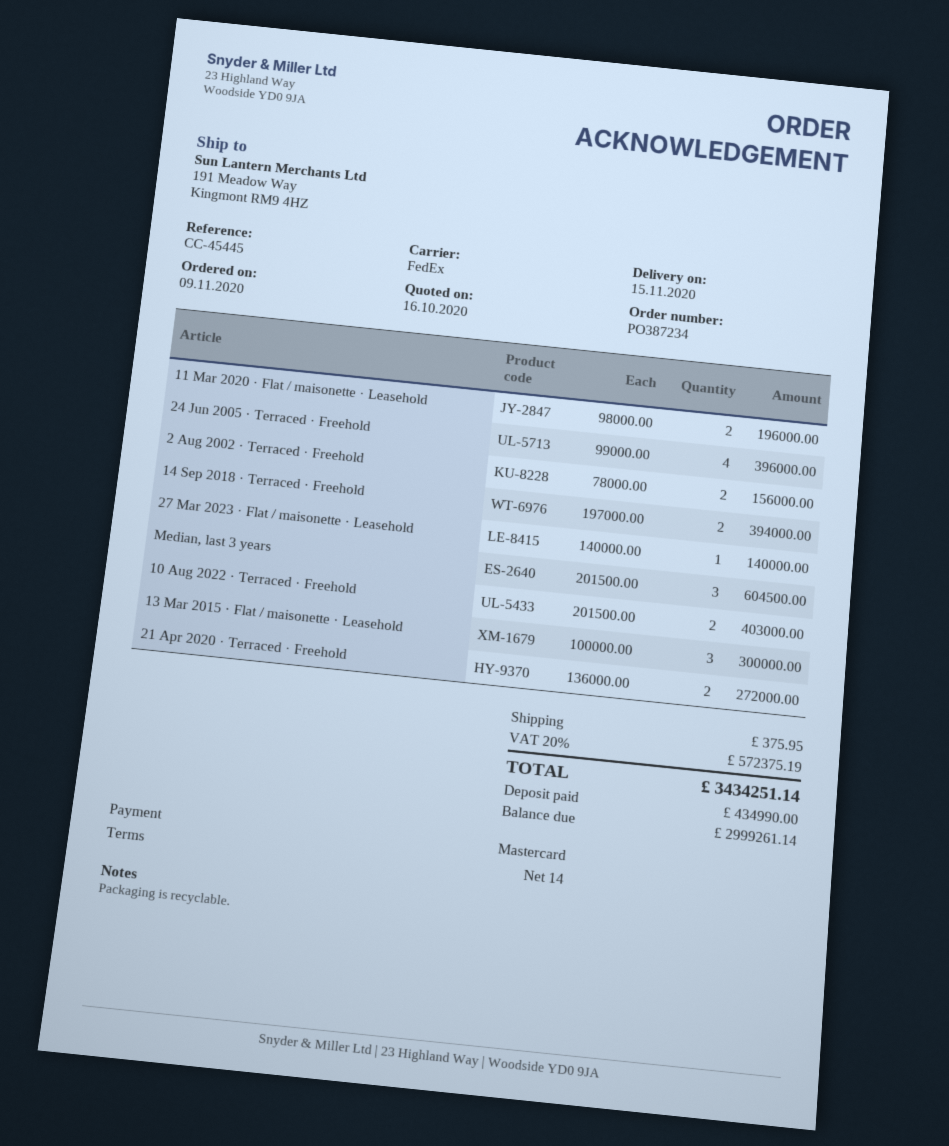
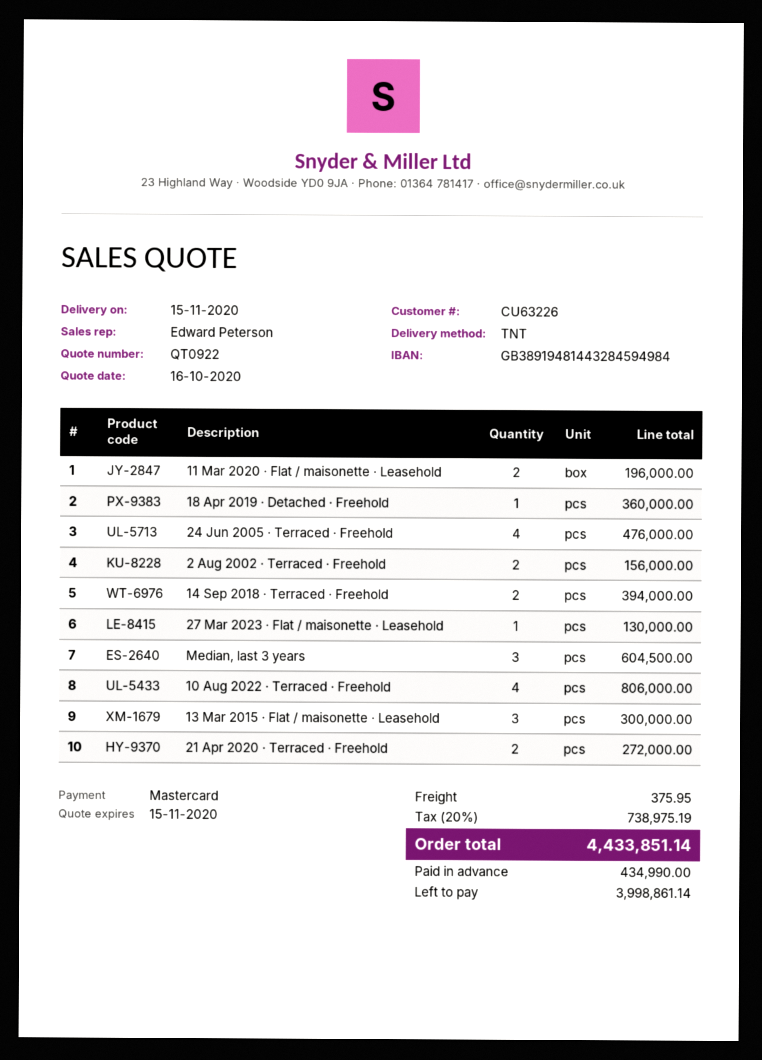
shipping method: FedEx -> TNT
24 Jun 2005 · Terraced · Freehold: 4 for 396000.00 -> 4 for 476000.00
27 Mar 2023 · Flat / maisonette · Leasehold: 1 for 140000.00 -> 1 for 130000.00
10 Aug 2022 · Terraced · Freehold: 2 for 403000.00 -> 4 for 806000.00
18 Apr 2019 · Detached · Freehold: none -> 1 for 360000.00
tax: 20% = 572375.19 -> 20% = 738975.19
total: 3434251.14 -> 4433851.14
balance: 2999261.14 -> 3998861.14

